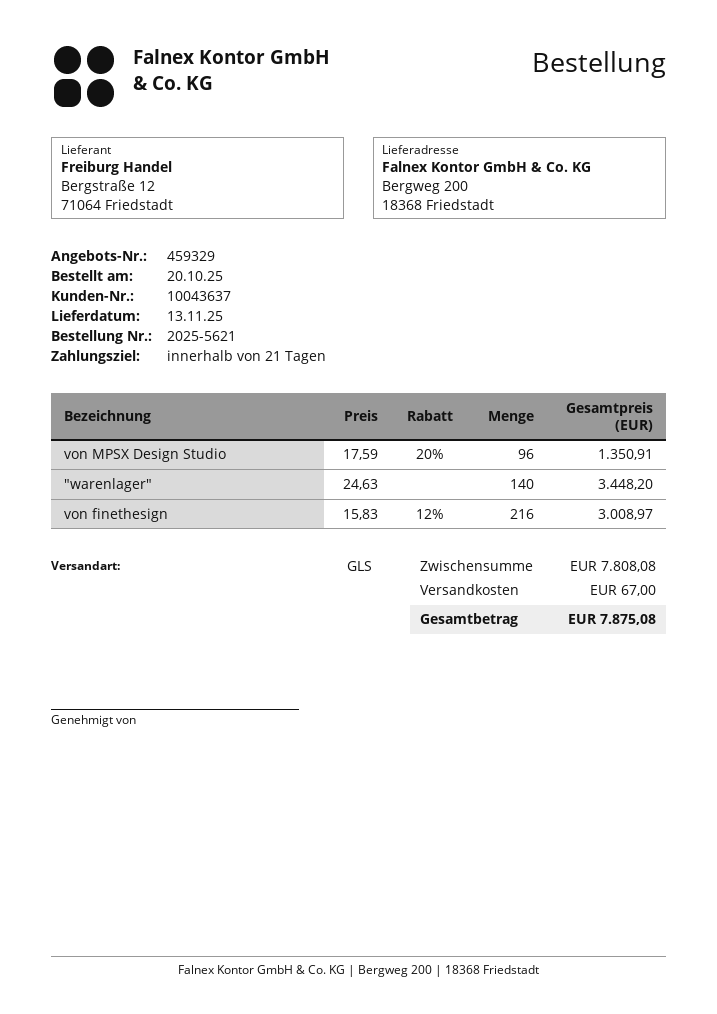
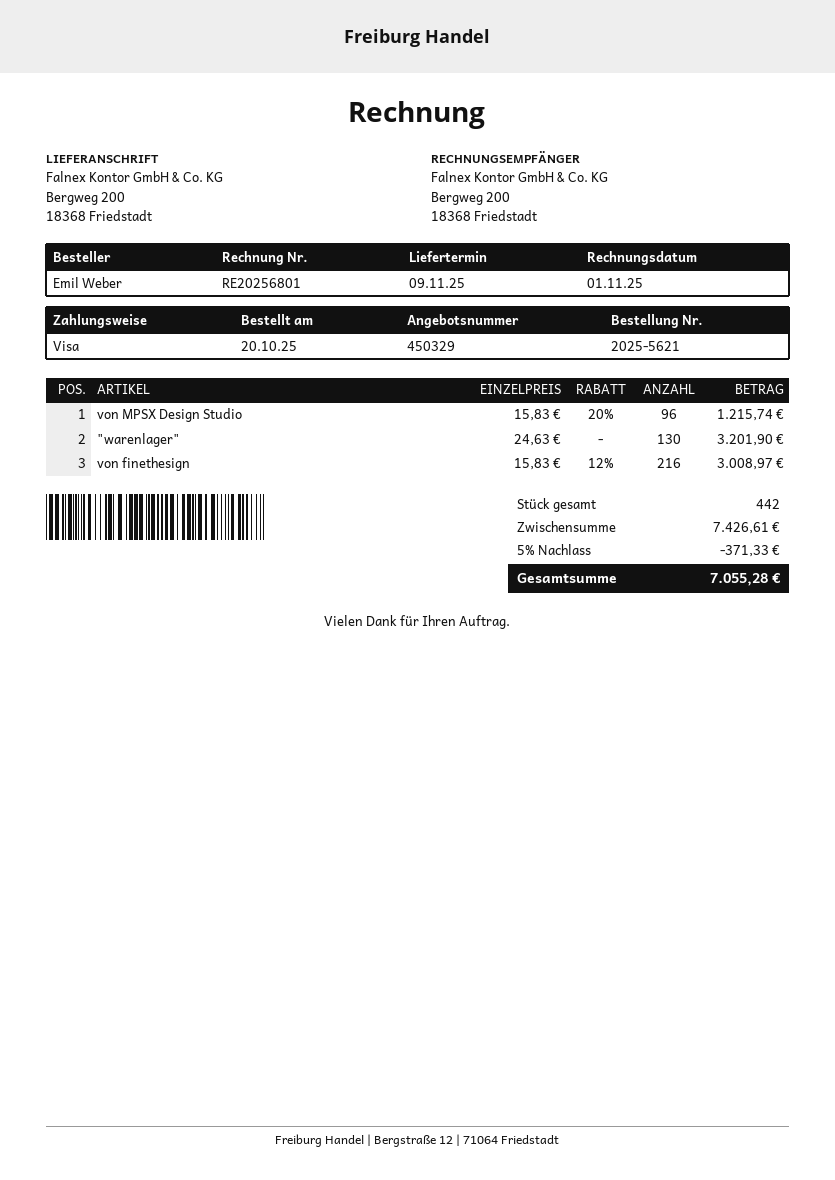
quote number: 459329 -> 450329
delivery date: 2025-11-13 -> 2025-11-09
von MPSX Design Studio: 96 x 17.59 - 20% = 1350.91 -> 96 x 15.83 - 20% = 1215.74
"warenlager": 140 x 24.63 = 3448.20 -> 130 x 24.63 = 3201.90
subtotal: 7808.08 -> 7426.61
discount: none -> 5% = 371.33
shipping: 67.00 -> none
total: 7875.08 -> 7055.28

